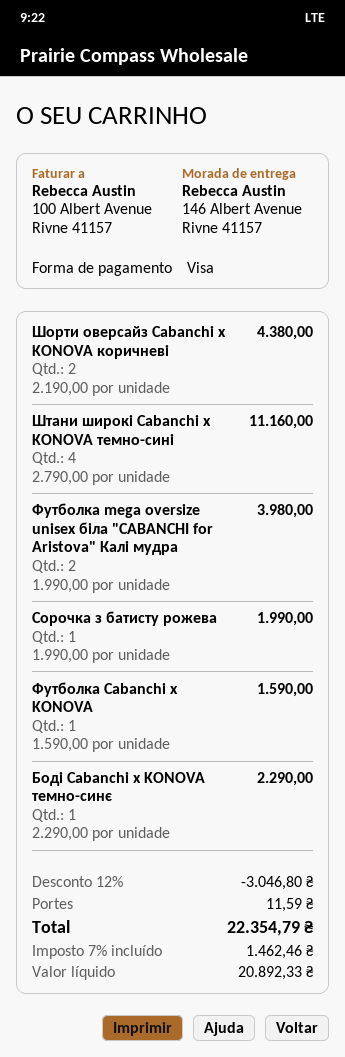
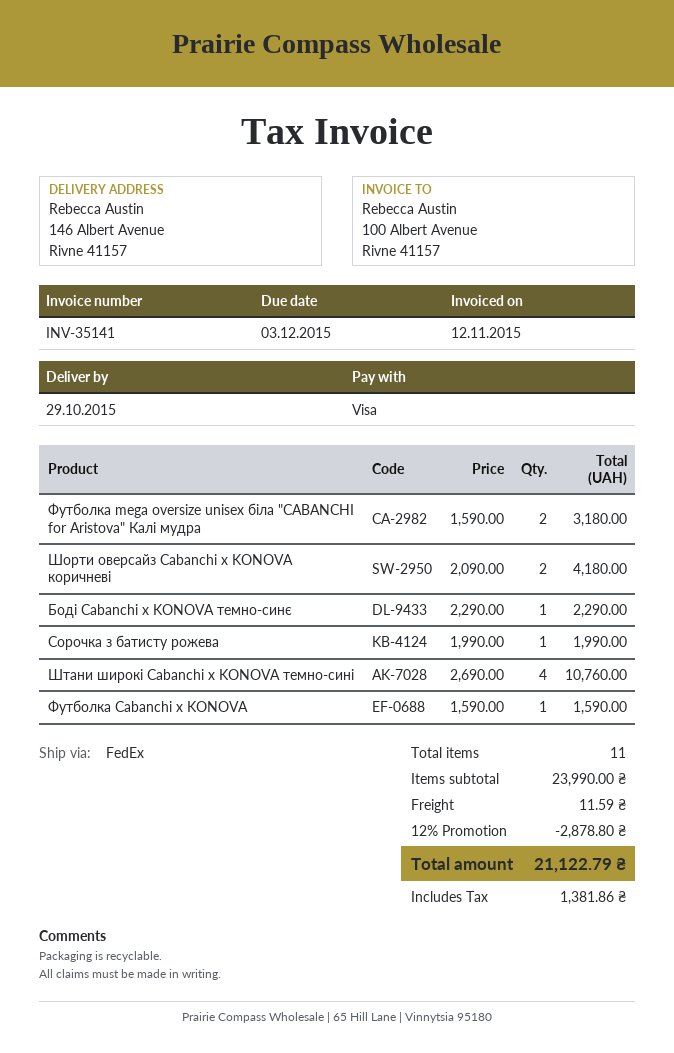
Шорти оверсайз Cabanchi x KONOVA коричневі: 2 x 2190.00 = 4380.00 -> 2 x 2090.00 = 4180.00
Штани широкі Cabanchi x KONOVA темно-сині: 4 x 2790.00 = 11160.00 -> 4 x 2690.00 = 10760.00
Футболка mega oversize unisex біла "CABANCHI for Aristova" Калі мудра: 2 x 1990.00 = 3980.00 -> 2 x 1590.00 = 3180.00
discount: 12% = 3046.80 -> 12% = 2878.80
tax: 1462.46 -> 1381.86
total: 22354.79 -> 21122.79

